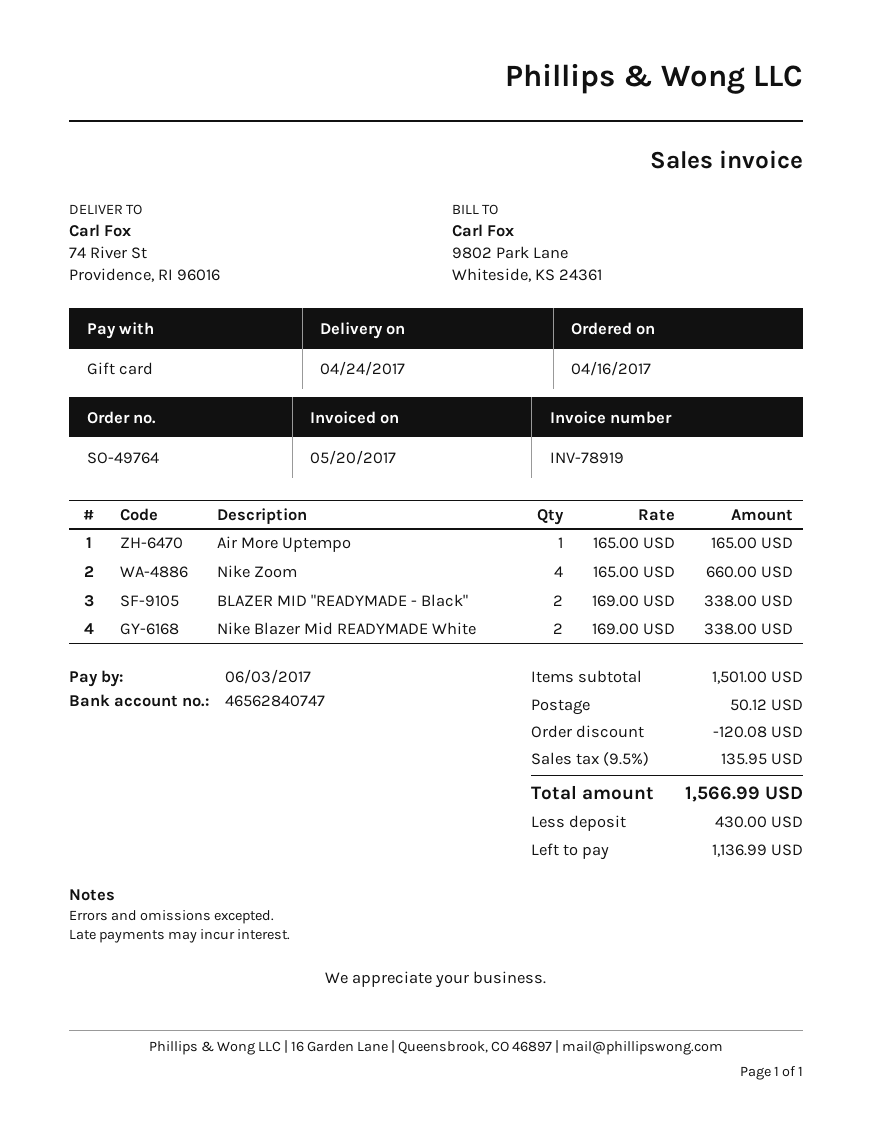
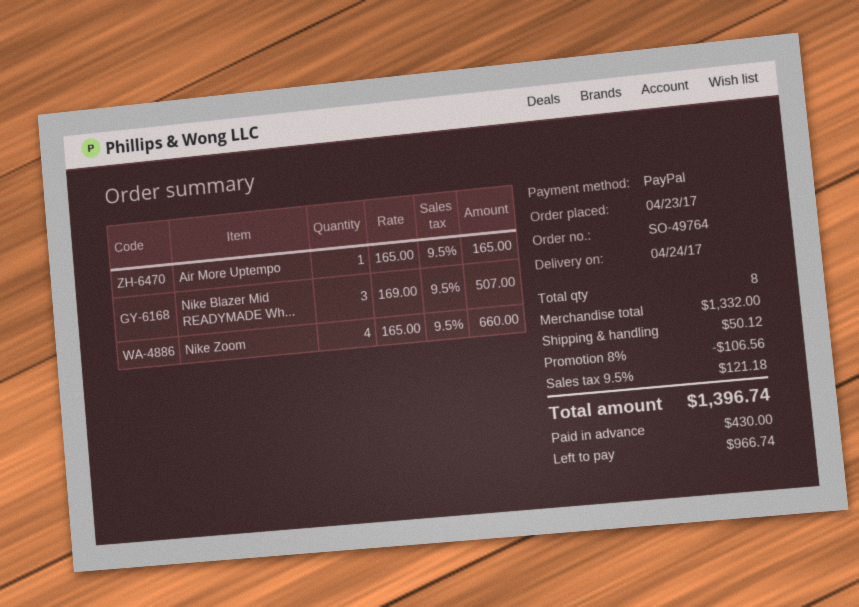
order date: 2017-04-16 -> 2017-04-23
payment method: gift card -> PayPal
BLAZER MID "READYMADE - Black": 2 x 169.00 = 338.00 -> none
Nike Blazer Mid READYMADE White: 2 x 169.00 = 338.00 -> 3 x 169.00 = 507.00
subtotal: 1501.00 -> 1332.00
discount: 120.08 -> 106.56
tax: 9.5% = 135.95 -> 9.5% = 121.18
total: 1566.99 -> 1396.74
balance: 1136.99 -> 966.74

